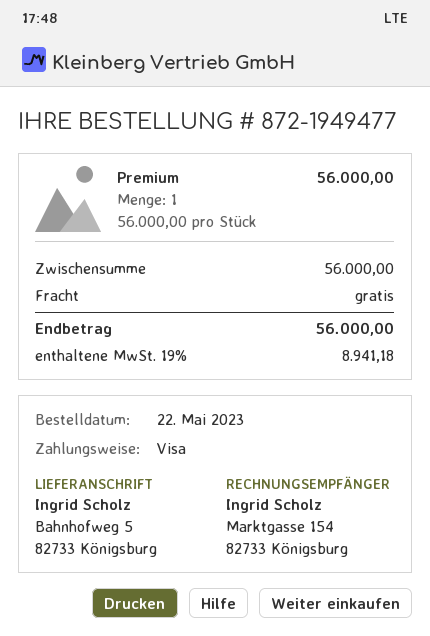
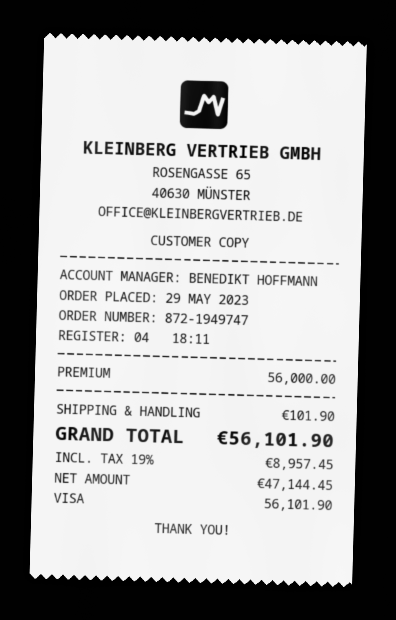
order number: 872-1949477 -> 872-1949747
order date: 2023-05-22 -> 2023-05-29
shipping: 0.00 -> 101.90
tax: 19% = 8941.18 -> 19% = 8957.45
total: 56000.00 -> 56101.90

